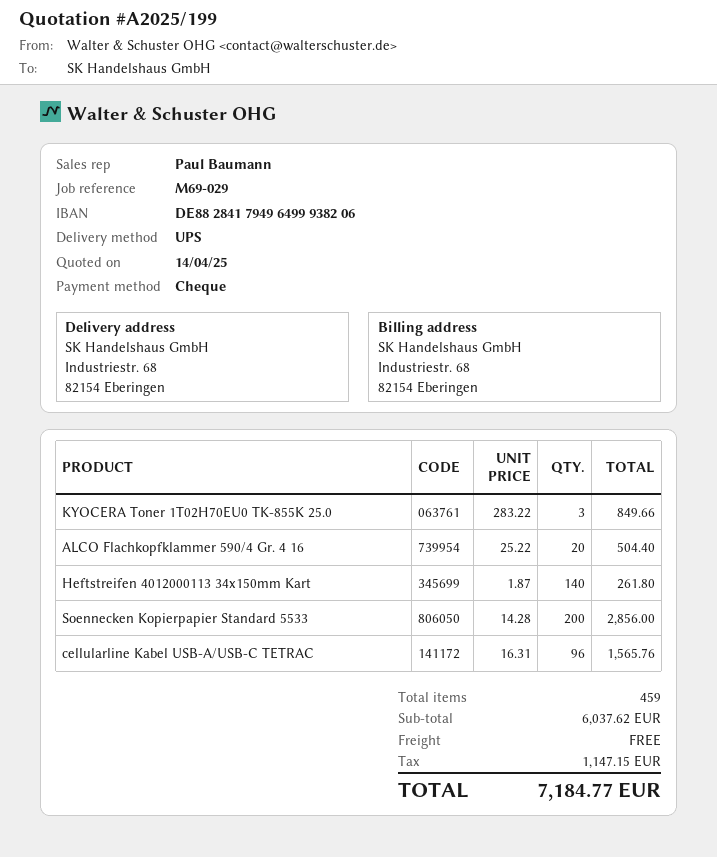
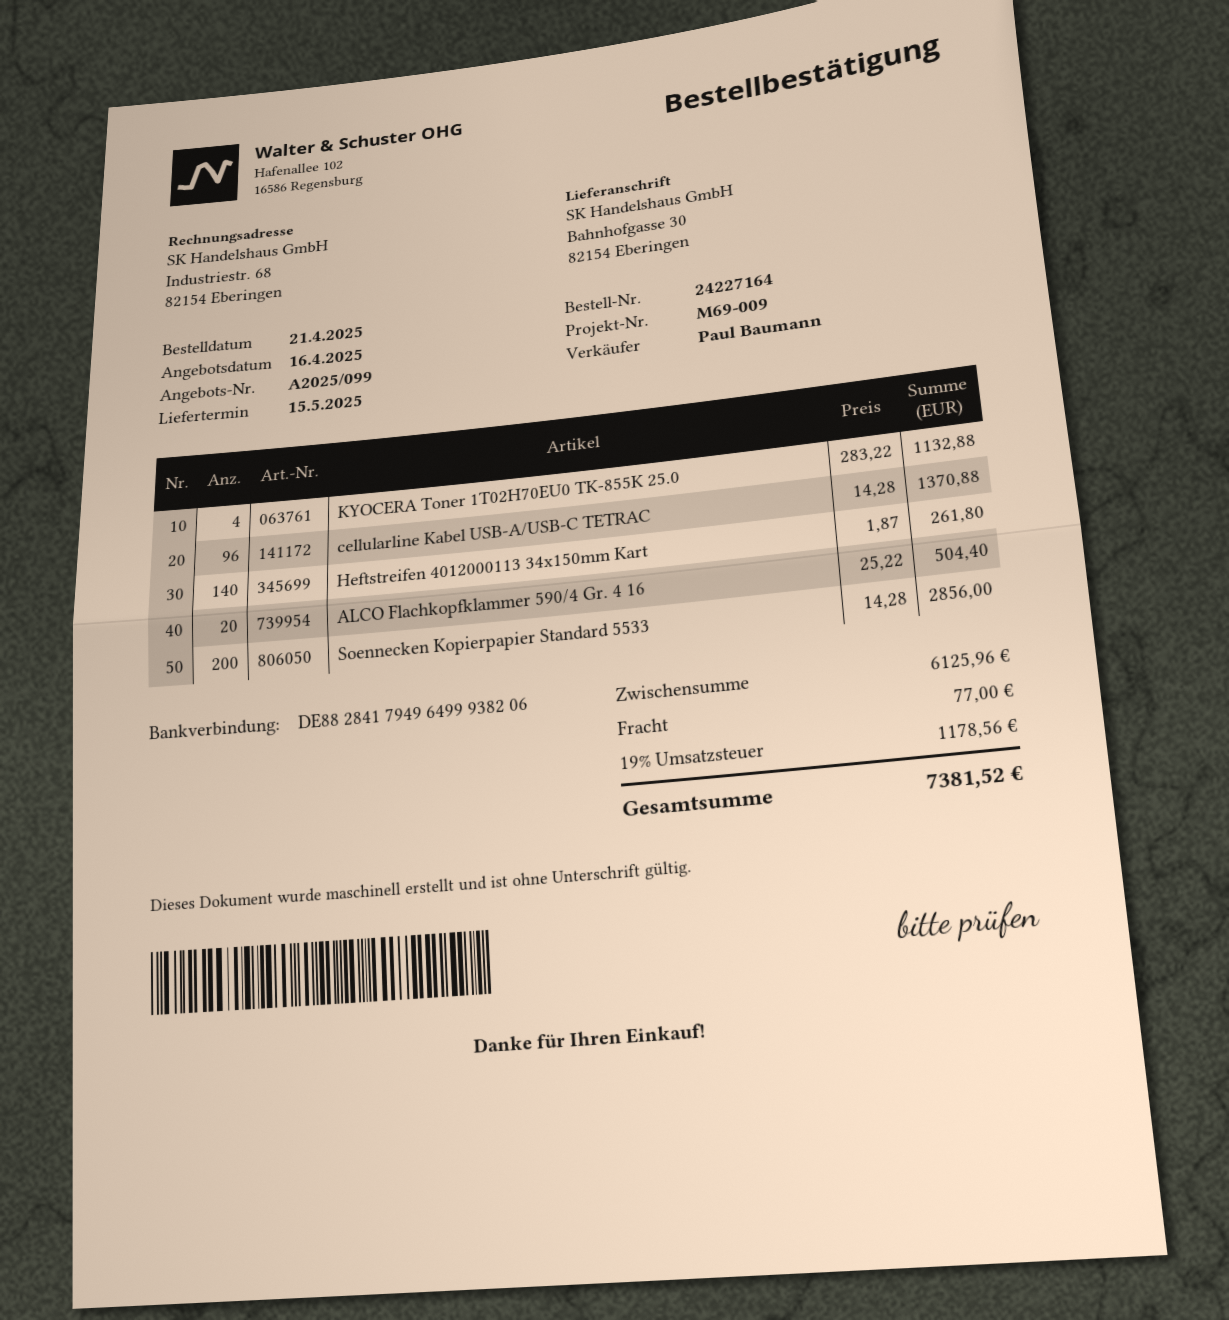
quote number: A2025/199 -> A2025/099
quote date: 2025-04-14 -> 2025-04-16
reference: M69-029 -> M69-009
ship to: Industriestr. 68, 82154 Eberingen -> Bahnhofgasse 30, 82154 Eberingen
KYOCERA Toner 1T02H70EU0 TK-855K 25.0: 3 x 283.22 = 849.66 -> 4 x 283.22 = 1132.88
cellularline Kabel USB-A/USB-C TETRAC: 96 x 16.31 = 1565.76 -> 96 x 14.28 = 1370.88
subtotal: 6037.62 -> 6125.96
shipping: 0.00 -> 77.00
tax: 1147.15 -> 1178.56
total: 7184.77 -> 7381.52

